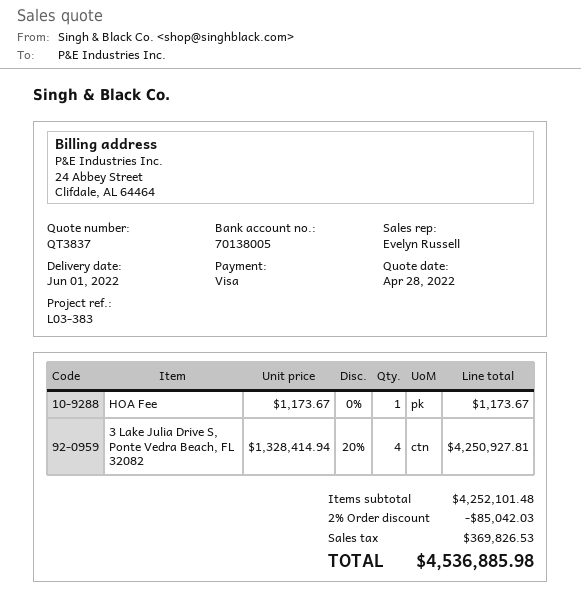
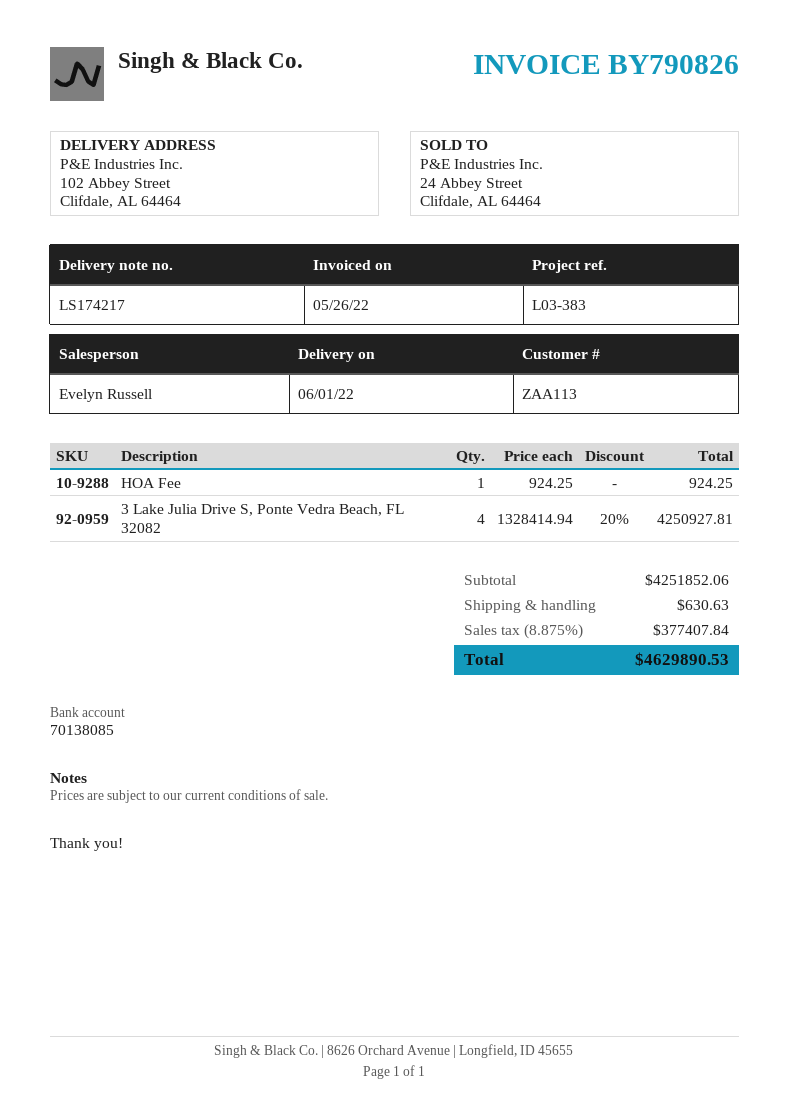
bank account: 70138005 -> 70138085
HOA Fee: 1 x 1173.67 = 1173.67 -> 1 x 924.25 = 924.25
subtotal: 4252101.48 -> 4251852.06
discount: 2% = 85042.03 -> none
shipping: none -> 630.63
tax: 369826.53 -> 377407.84
total: 4536885.98 -> 4629890.53

